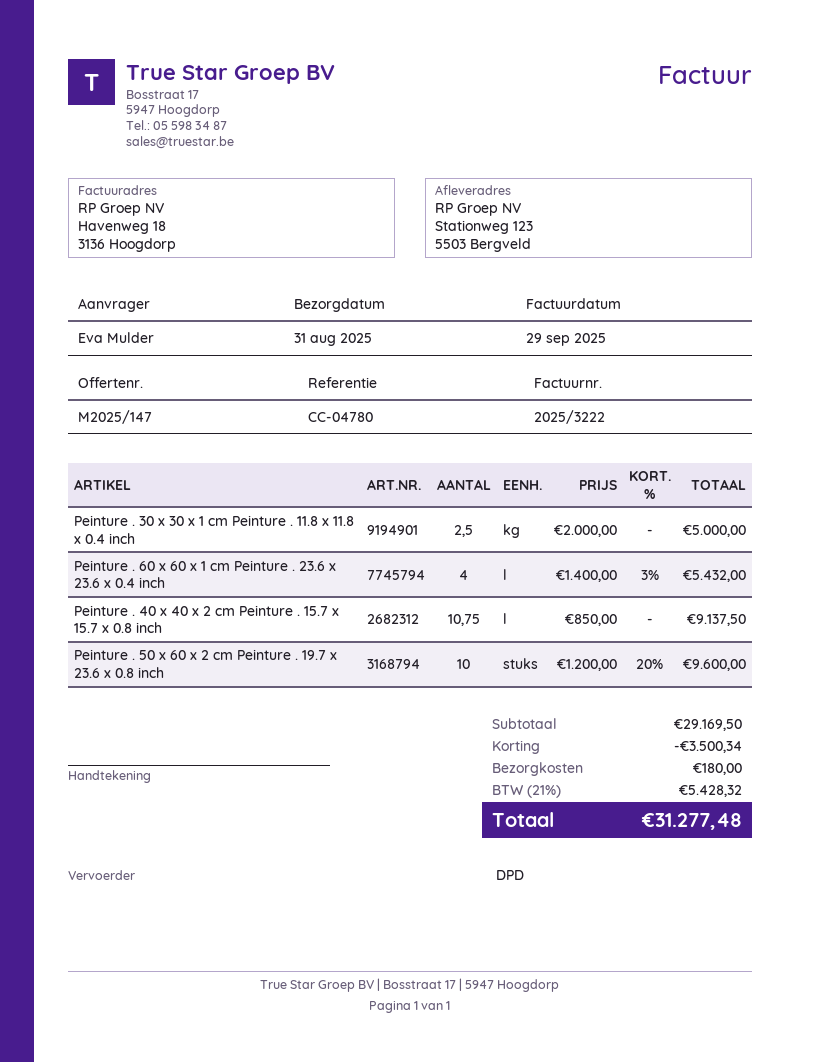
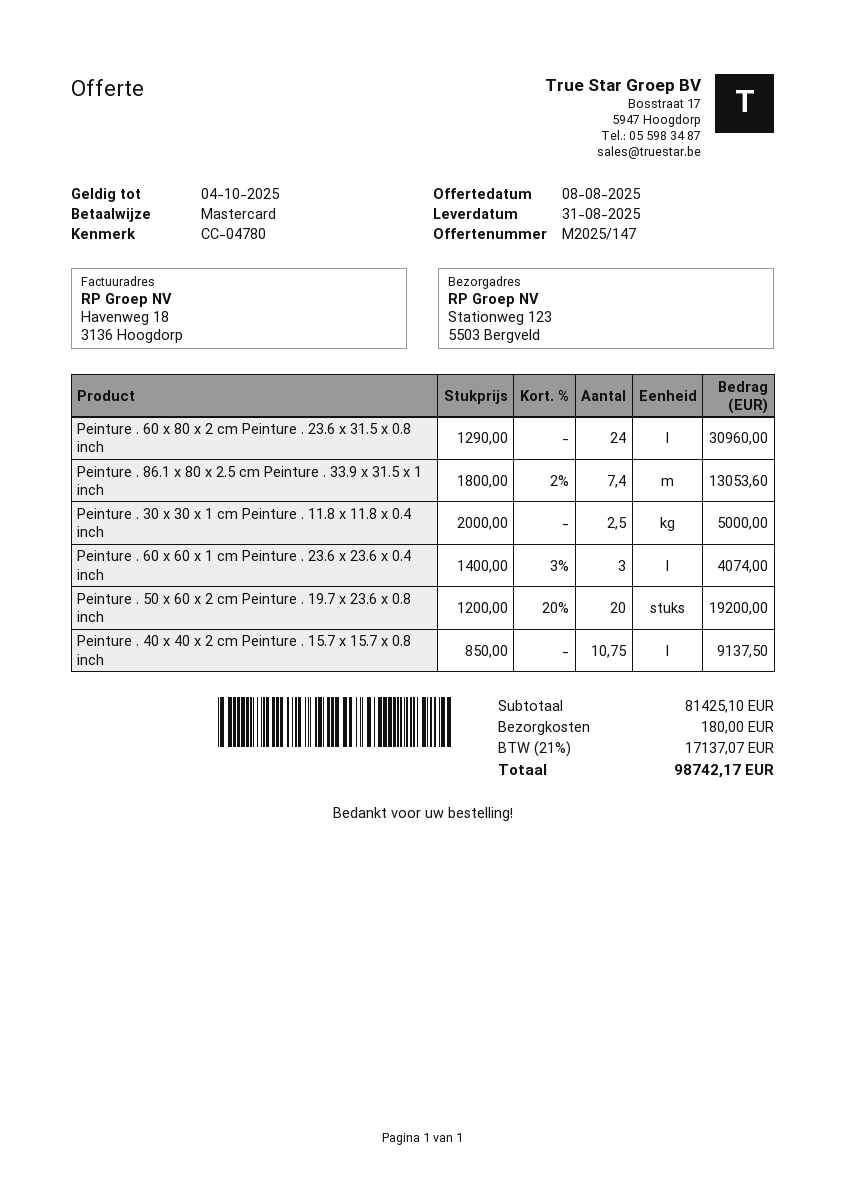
Peinture . 60 x 60 x 1 cm Peinture . 23.6 x 23.6 x 0.4 inch: 4 x 1400.00 - 3% = 5432.00 -> 3 x 1400.00 - 3% = 4074.00
Peinture . 50 x 60 x 2 cm Peinture . 19.7 x 23.6 x 0.8 inch: 10 x 1200.00 - 20% = 9600.00 -> 20 x 1200.00 - 20% = 19200.00
Peinture . 60 x 80 x 2 cm Peinture . 23.6 x 31.5 x 0.8 inch: none -> 24 x 1290.00 = 30960.00
Peinture . 86.1 x 80 x 2.5 cm Peinture . 33.9 x 31.5 x 1 inch: none -> 7.4 x 1800.00 - 2% = 13053.60
subtotal: 29169.50 -> 81425.10
discount: 3500.34 -> none
tax: 21% = 5428.32 -> 21% = 17137.07
total: 31277.48 -> 98742.17

